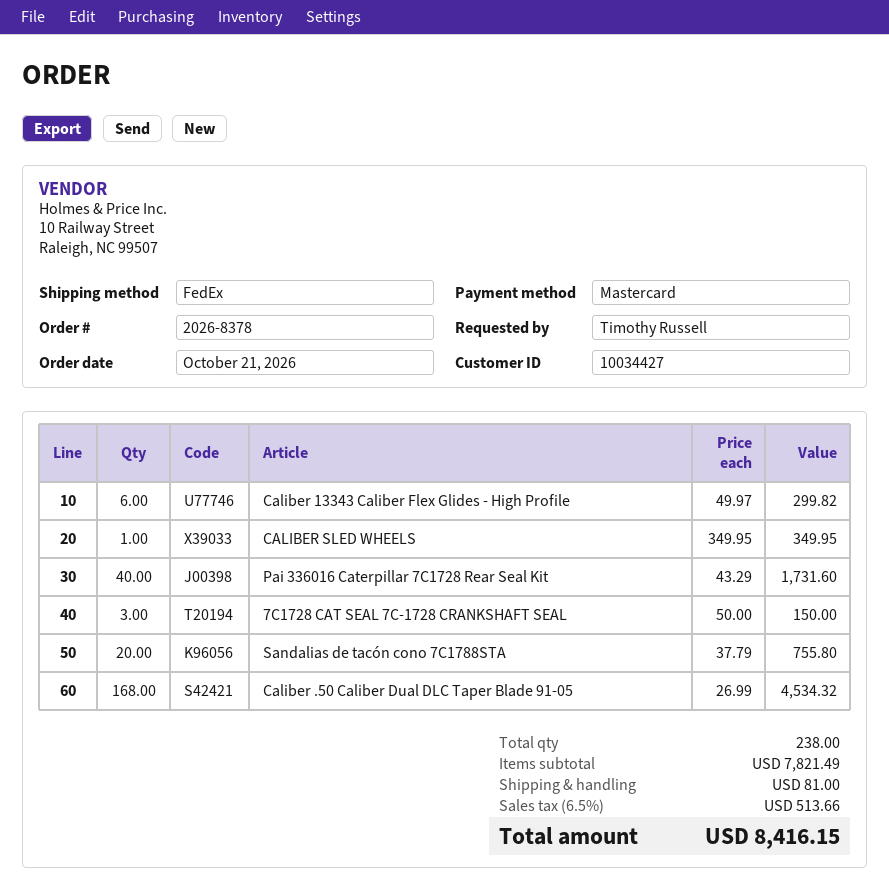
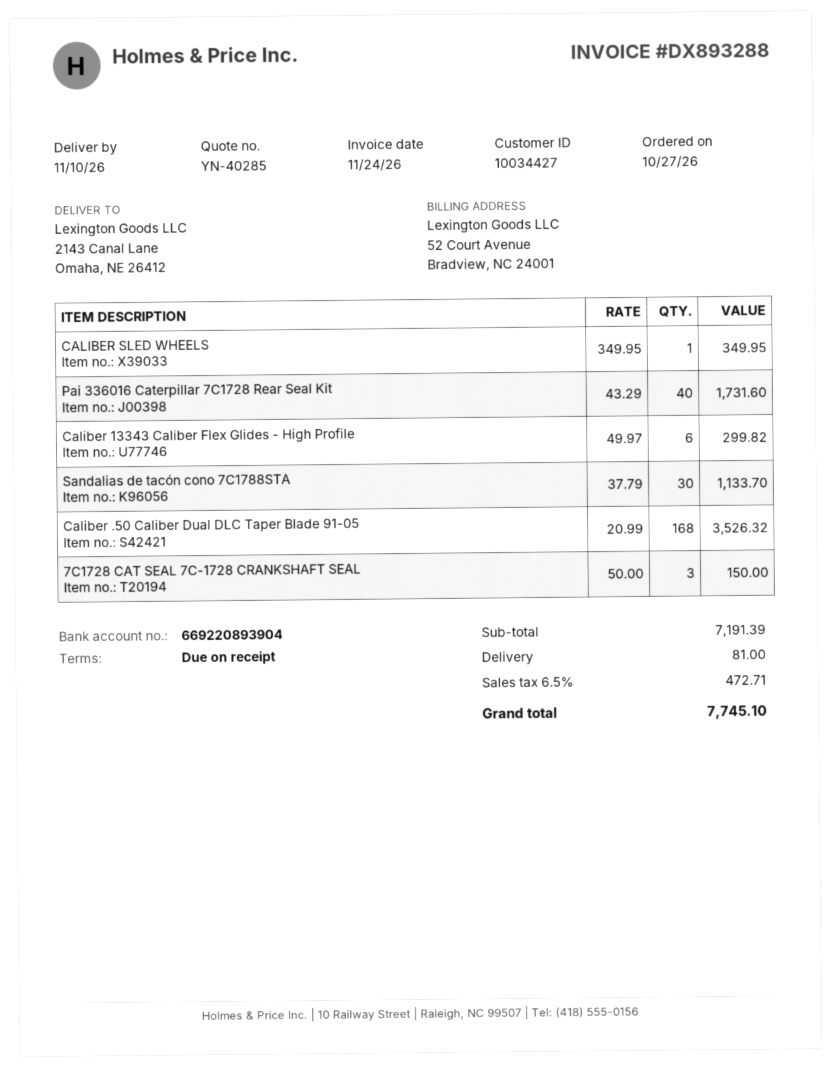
order date: 2026-10-21 -> 2026-10-27
Sandalias de tacón cono 7C1788STA: 20 x 37.79 = 755.80 -> 30 x 37.79 = 1133.70
Caliber .50 Caliber Dual DLC Taper Blade 91-05: 168 x 26.99 = 4534.32 -> 168 x 20.99 = 3526.32
subtotal: 7821.49 -> 7191.39
tax: 6.5% = 513.66 -> 6.5% = 472.71
total: 8416.15 -> 7745.10

